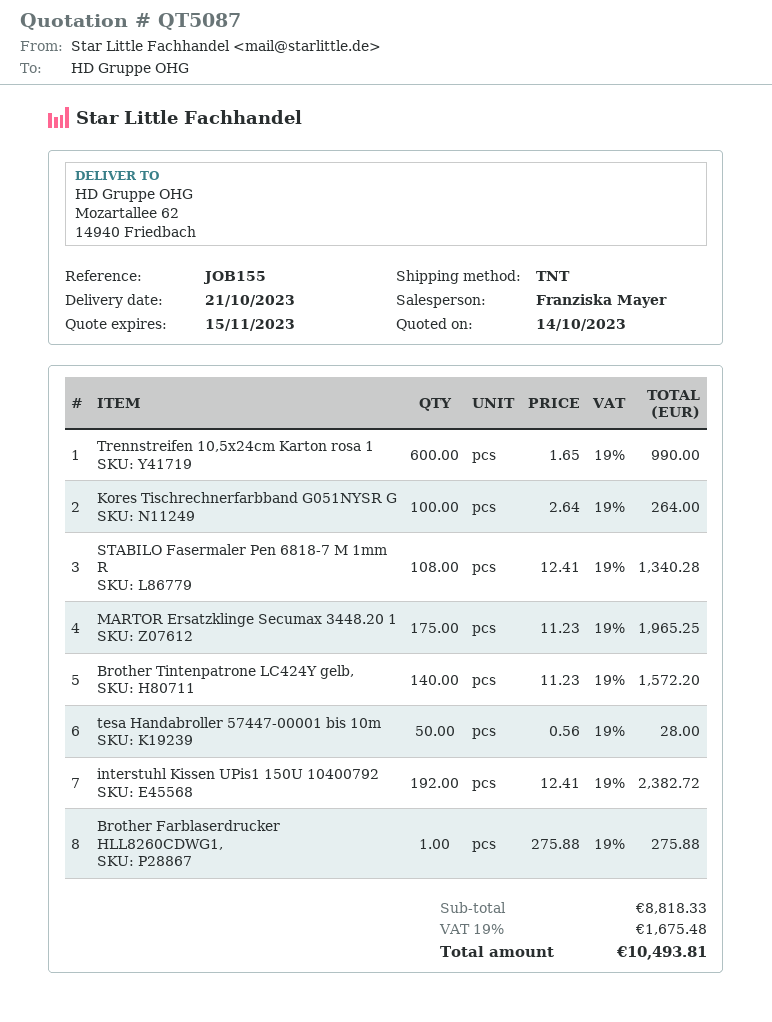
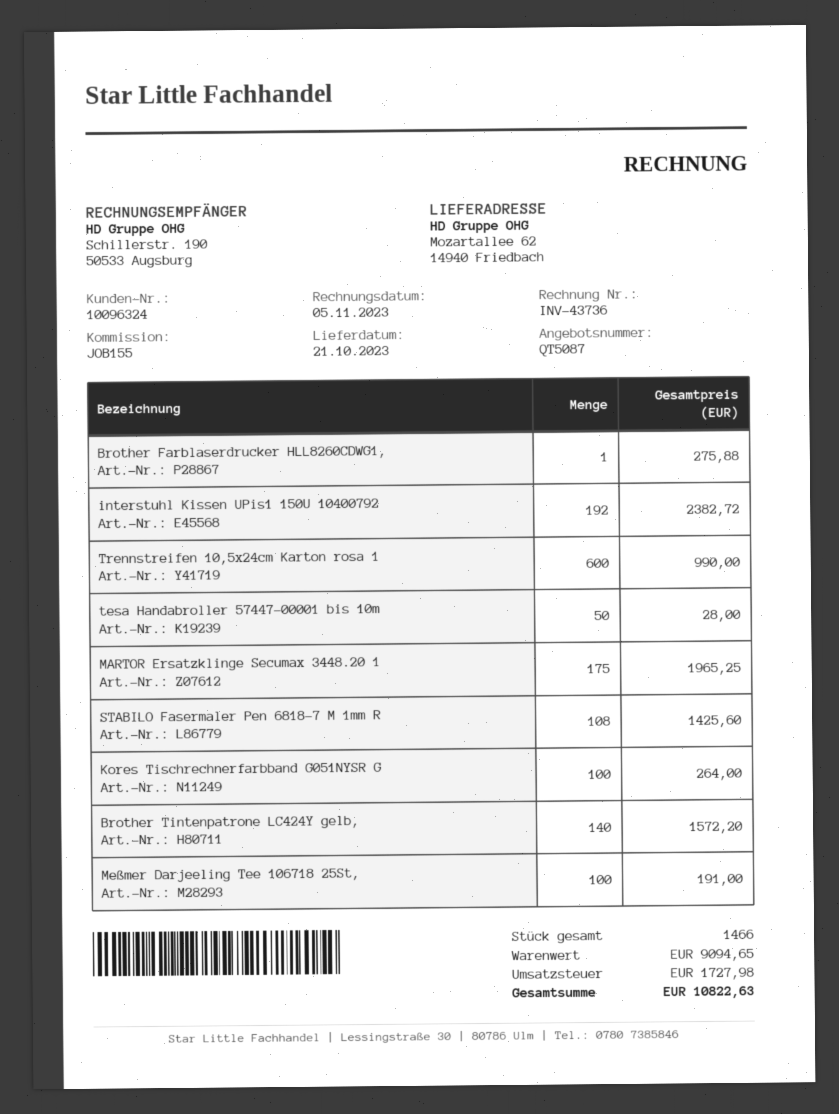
STABILO Fasermaler Pen 6818-7 M 1mm R: 108 for 1340.28 -> 108 for 1425.60
Meßmer Darjeeling Tee 106718 25St,: none -> 100 for 191.00
subtotal: 8818.33 -> 9094.65
tax: 1675.48 -> 1727.98
total: 10493.81 -> 10822.63

